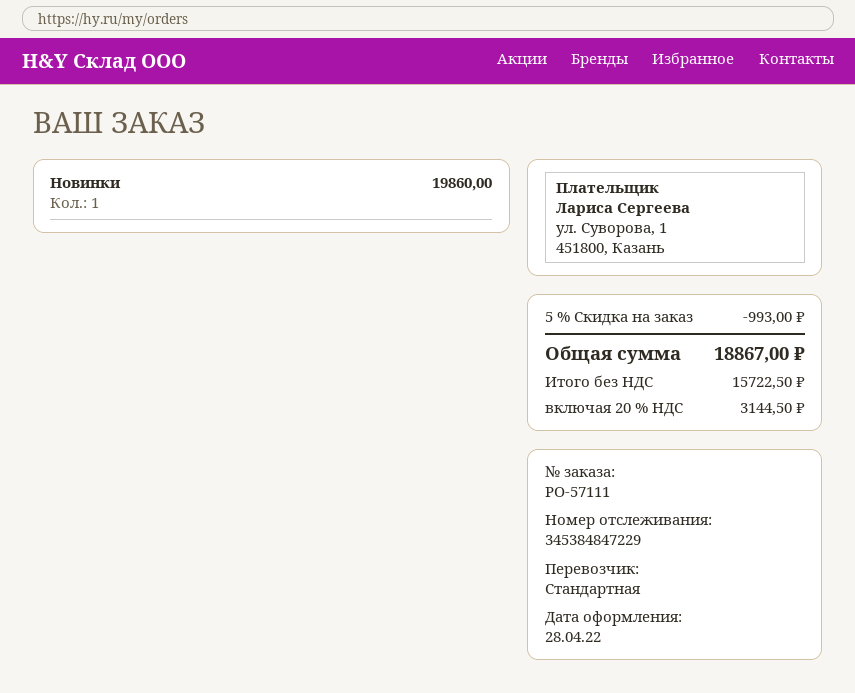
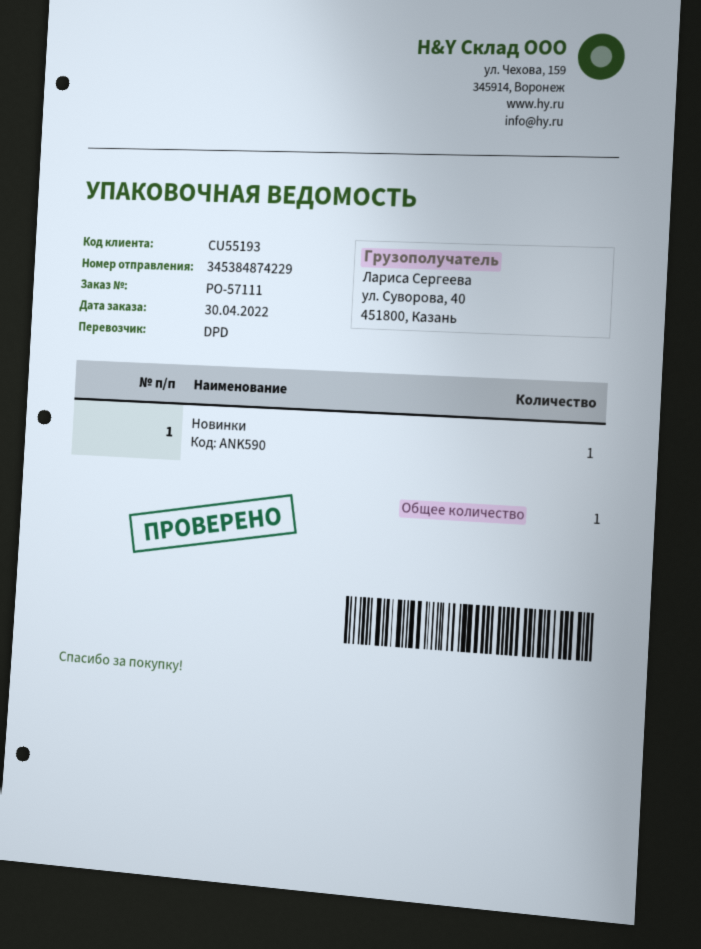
order date: 2022-04-28 -> 2022-04-30
shipping method: standard -> DPD
tracking number: 345384847229 -> 345384874229

